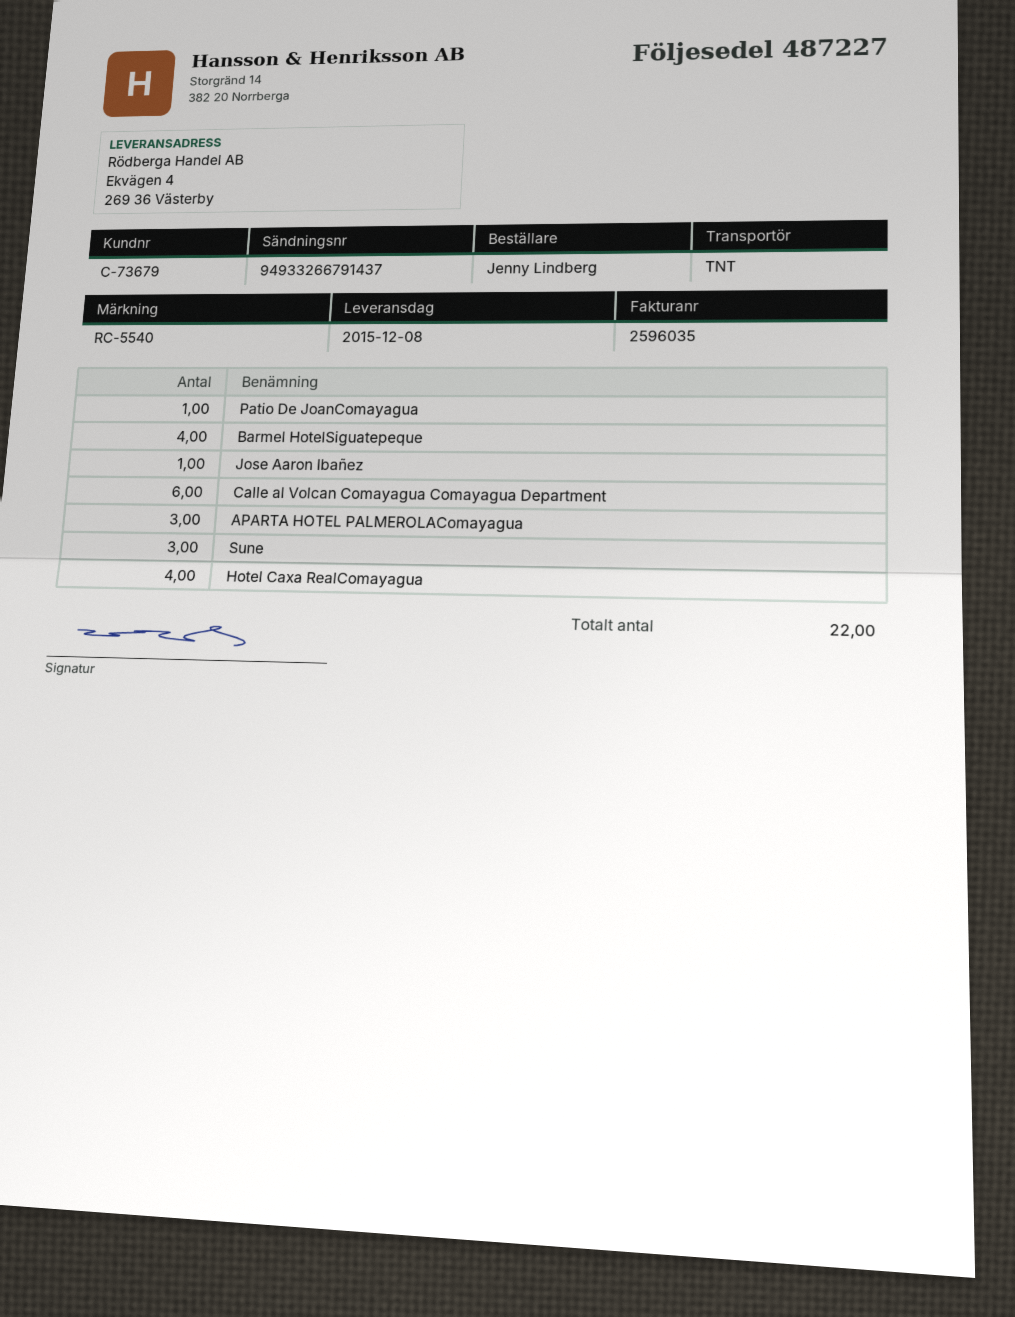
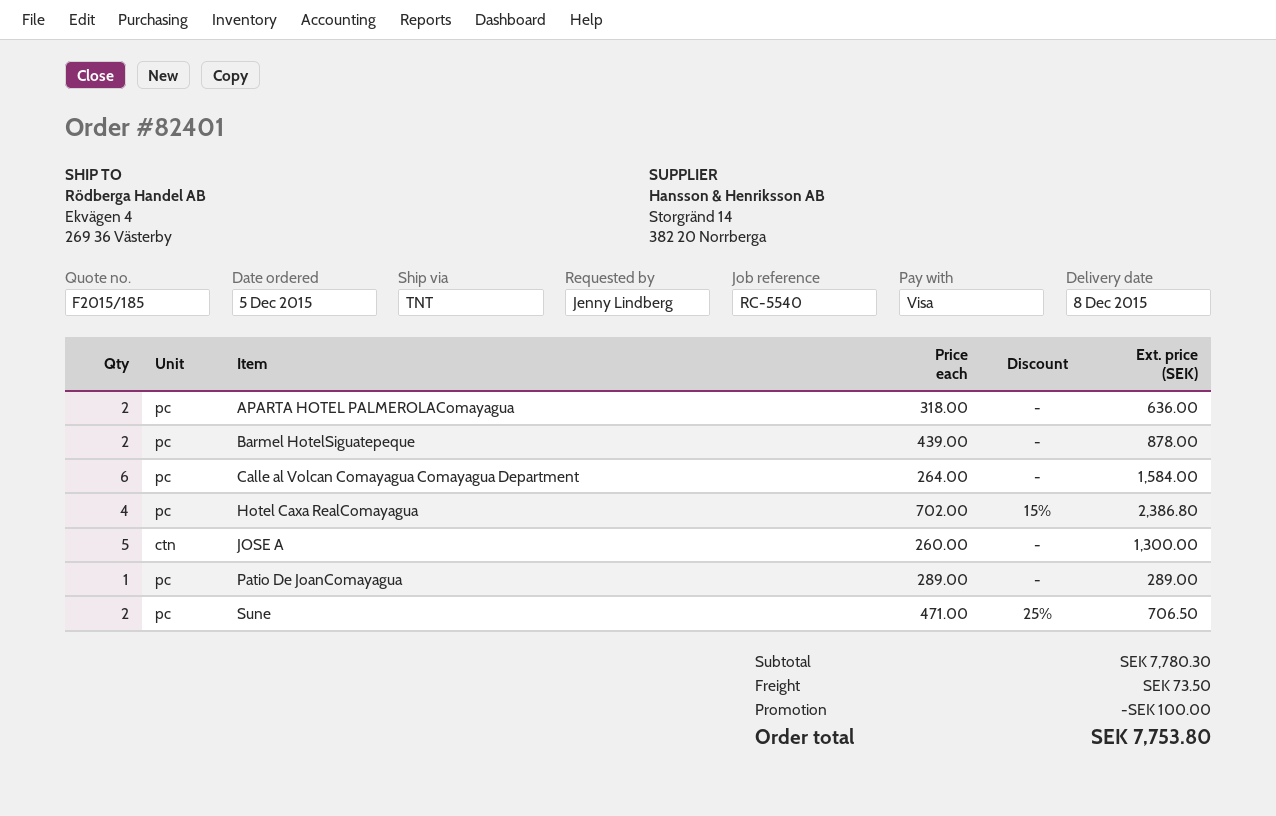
Barmel HotelSiguatepeque: 4 -> 2
Jose Aaron Ibañez: 1 -> none
APARTA HOTEL PALMEROLAComayagua: 3 -> 2
Sune: 3 -> 2
JOSE A: none -> 5

